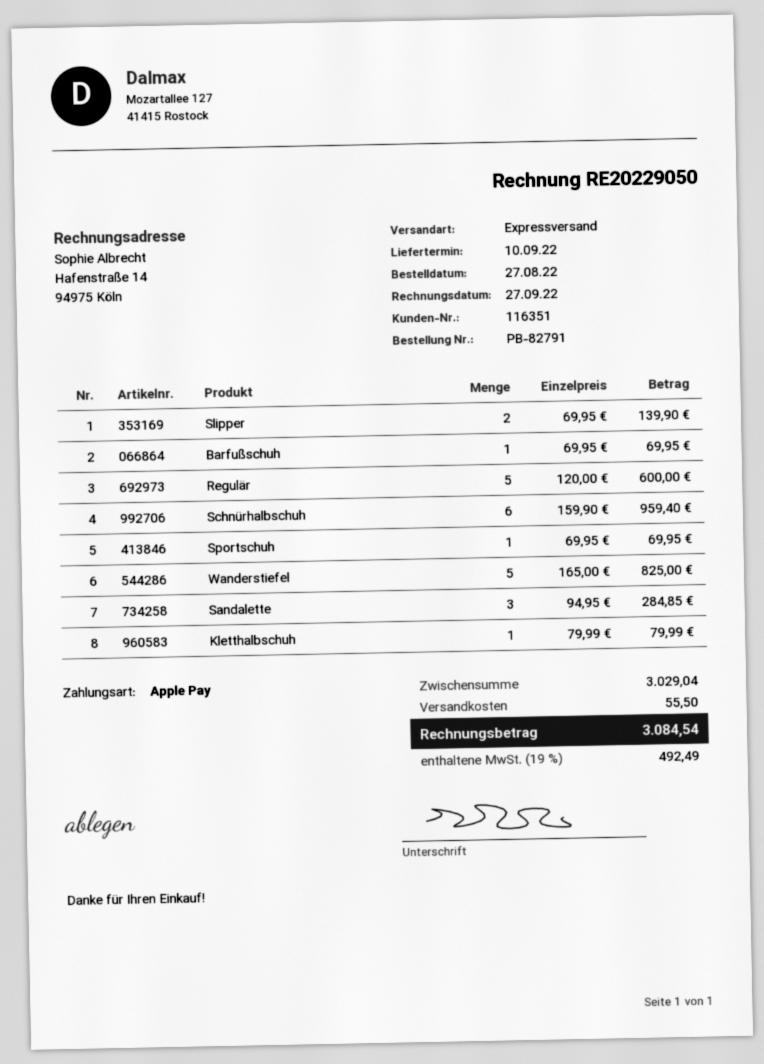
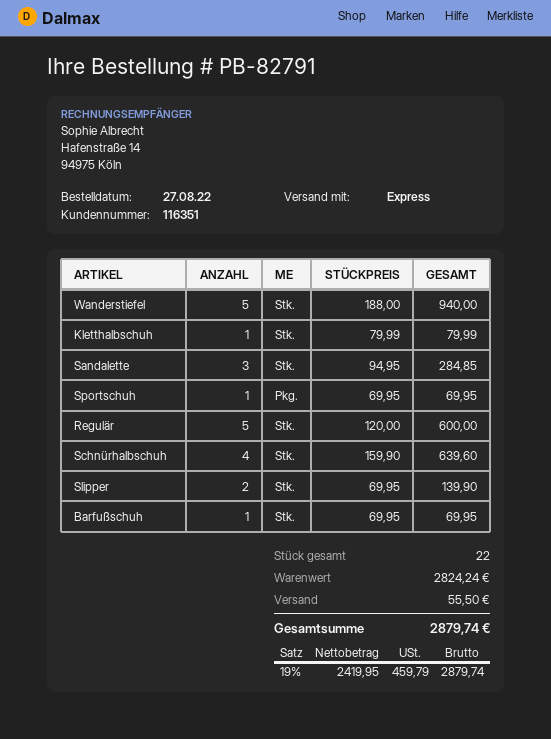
Schnürhalbschuh: 6 x 159.90 = 959.40 -> 4 x 159.90 = 639.60
Wanderstiefel: 5 x 165.00 = 825.00 -> 5 x 188.00 = 940.00
subtotal: 3029.04 -> 2824.24
tax: 19% = 492.49 -> 19% = 459.79
total: 3084.54 -> 2879.74

